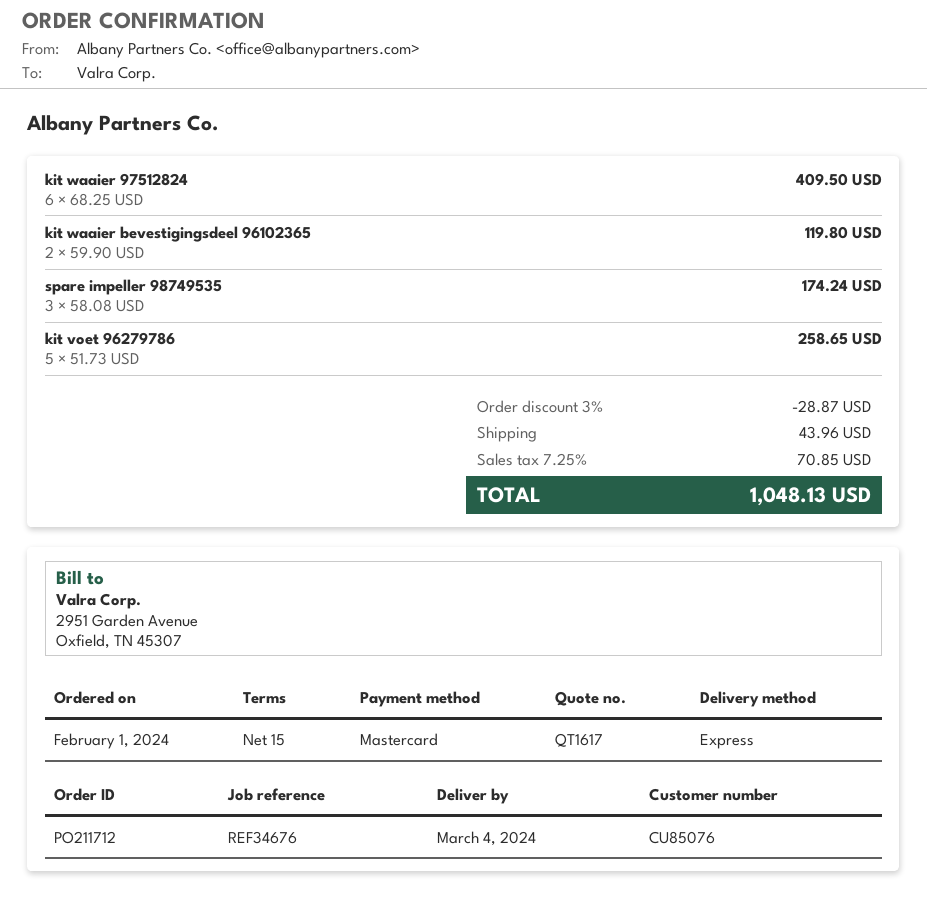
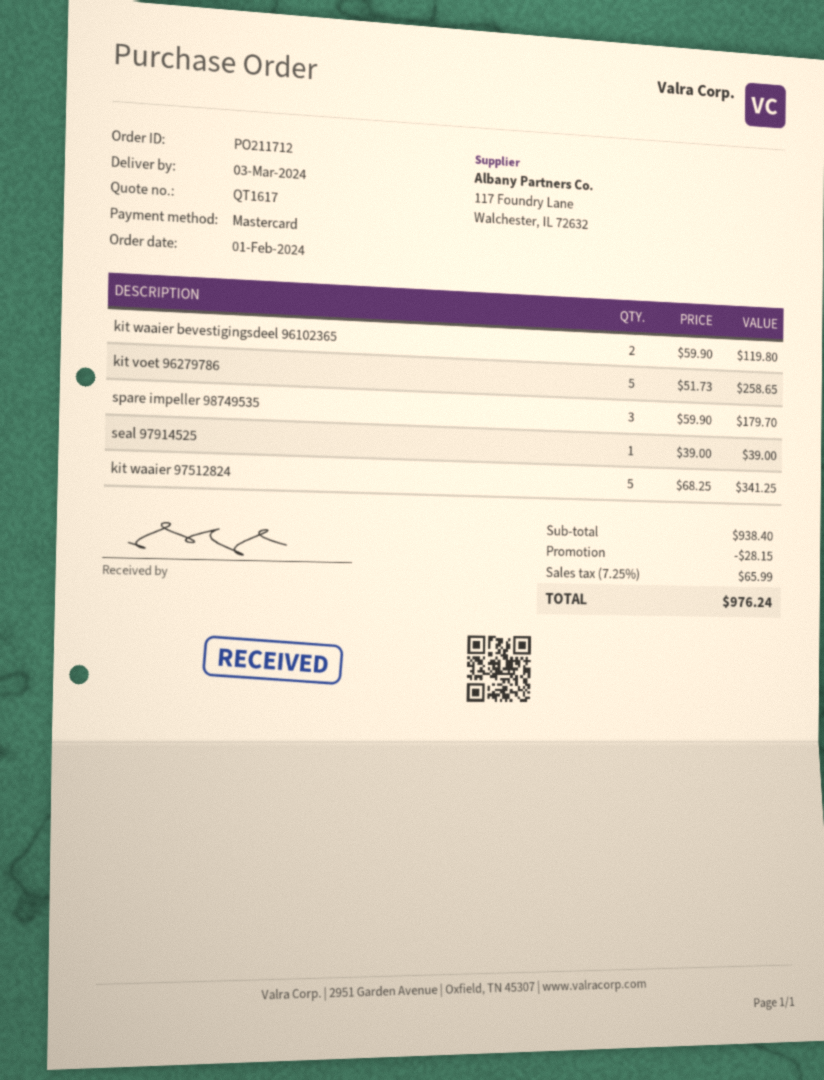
delivery date: 2024-03-04 -> 2024-03-03
kit waaier 97512824: 6 x 68.25 = 409.50 -> 5 x 68.25 = 341.25
spare impeller 98749535: 3 x 58.08 = 174.24 -> 3 x 59.90 = 179.70
seal 97914525: none -> 1 x 39.00 = 39.00
discount: 28.87 -> 28.15
shipping: 43.96 -> none
tax: 7.25% = 70.85 -> 7.25% = 65.99
total: 1048.13 -> 976.24

